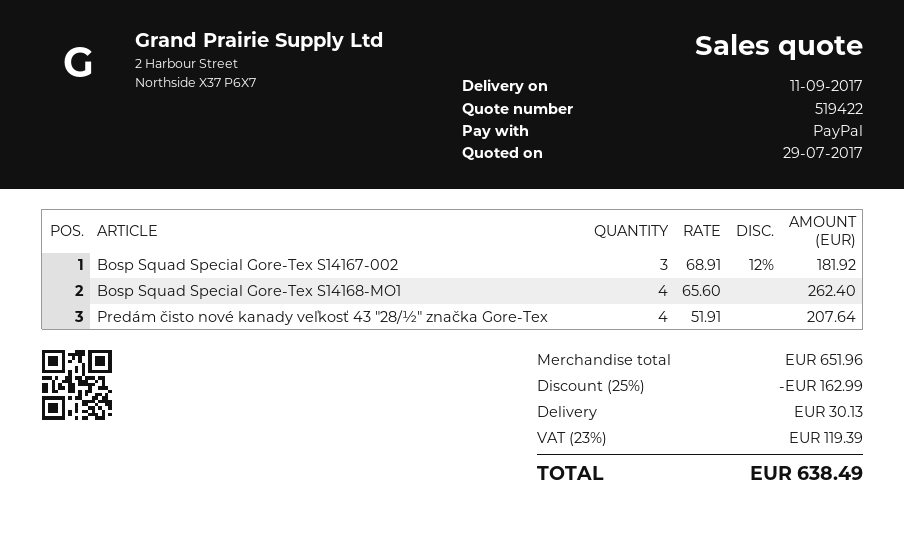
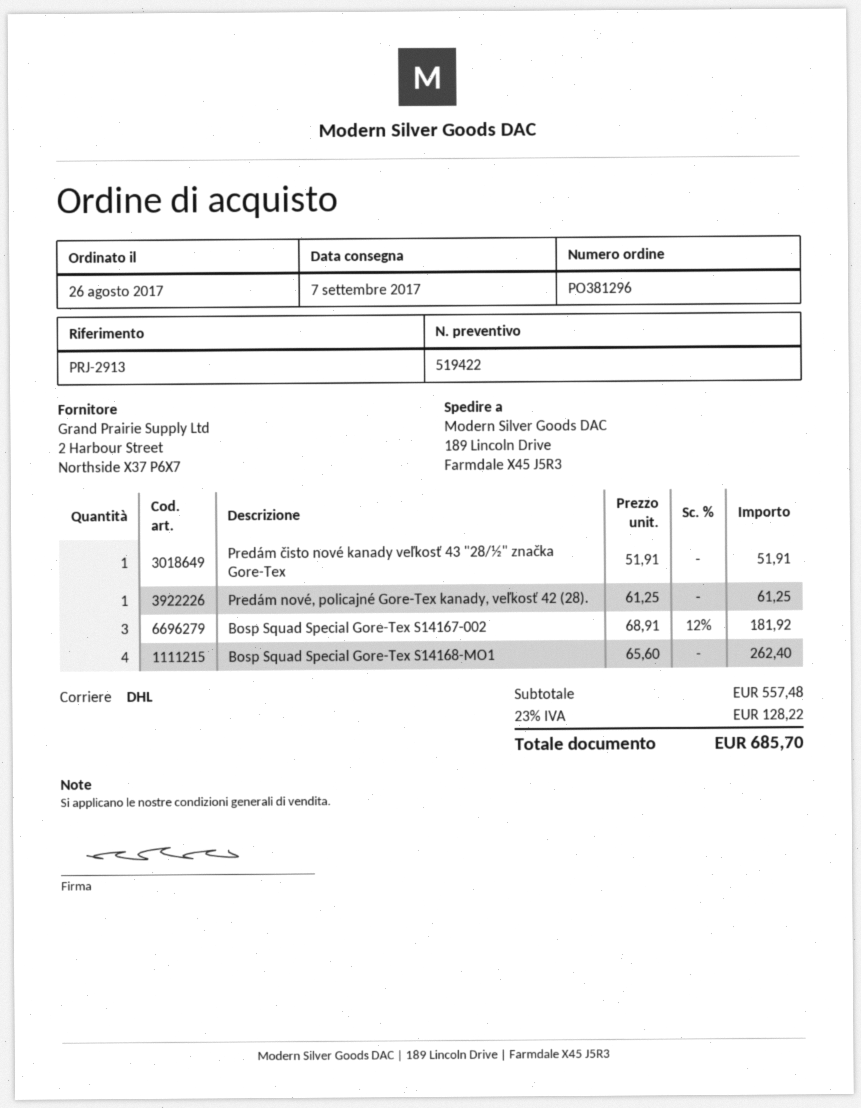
delivery date: 2017-09-11 -> 2017-09-07
Predám čisto nové kanady veľkosť 43 "28/½" značka Gore-Tex: 4 x 51.91 = 207.64 -> 1 x 51.91 = 51.91
Predám nové, policajné Gore-Tex kanady, veľkosť 42 (28).: none -> 1 x 61.25 = 61.25
subtotal: 651.96 -> 557.48
discount: 25% = 162.99 -> none
shipping: 30.13 -> none
tax: 23% = 119.39 -> 23% = 128.22
total: 638.49 -> 685.70

